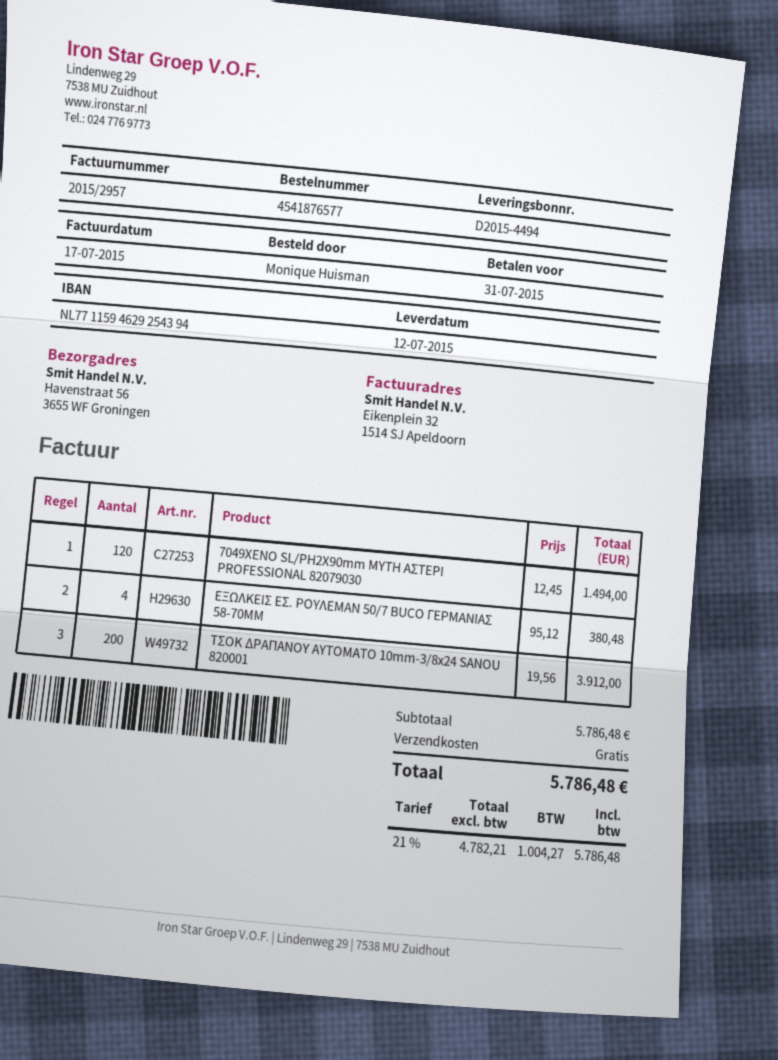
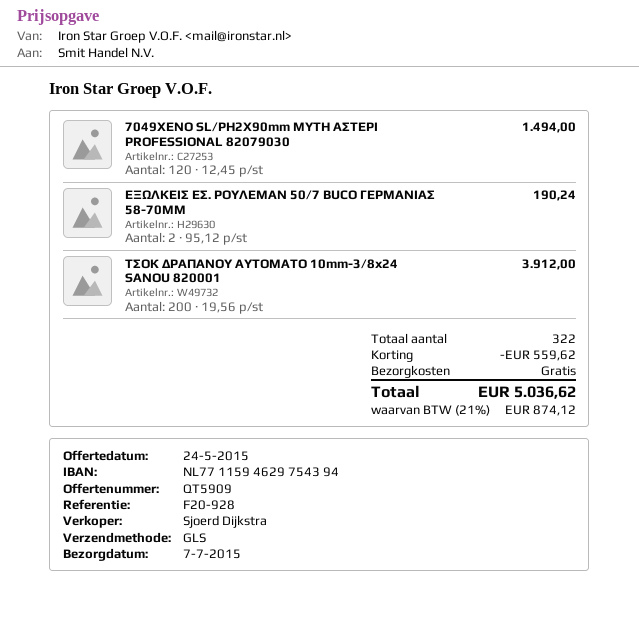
delivery date: 2015-07-12 -> 2015-07-07
bank account: NL7711594629254394 -> NL7711594629754394
ΕΞΩΛΚΕΙΣ ΕΣ. ΡΟΥΛΕΜΑΝ 50/7 BUCO ΓΕΡΜΑΝΙΑΣ 58-70ΜΜ: 4 x 95.12 = 380.48 -> 2 x 95.12 = 190.24
discount: none -> 559.62
tax: 21% = 1004.27 -> 21% = 874.12
total: 5786.48 -> 5036.62

